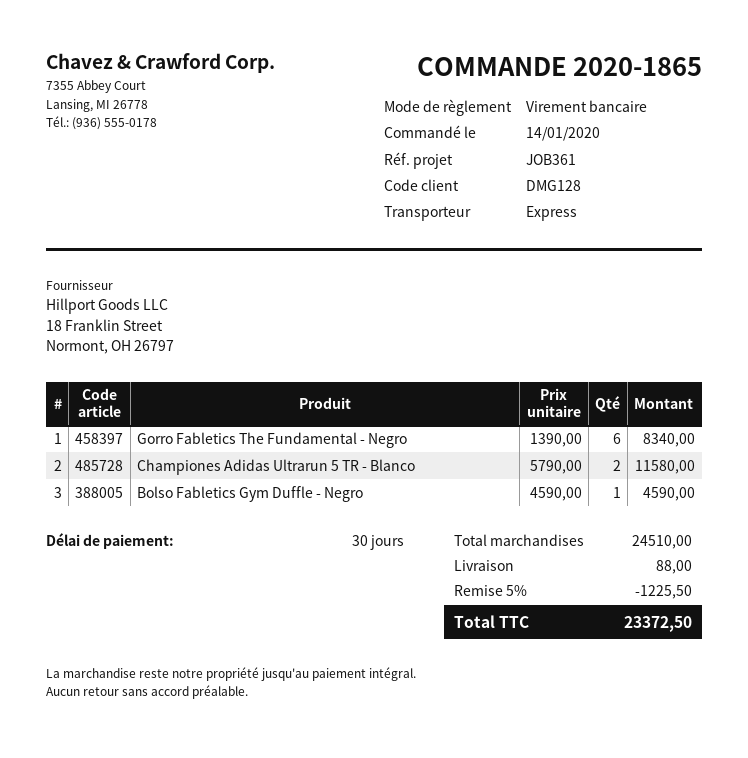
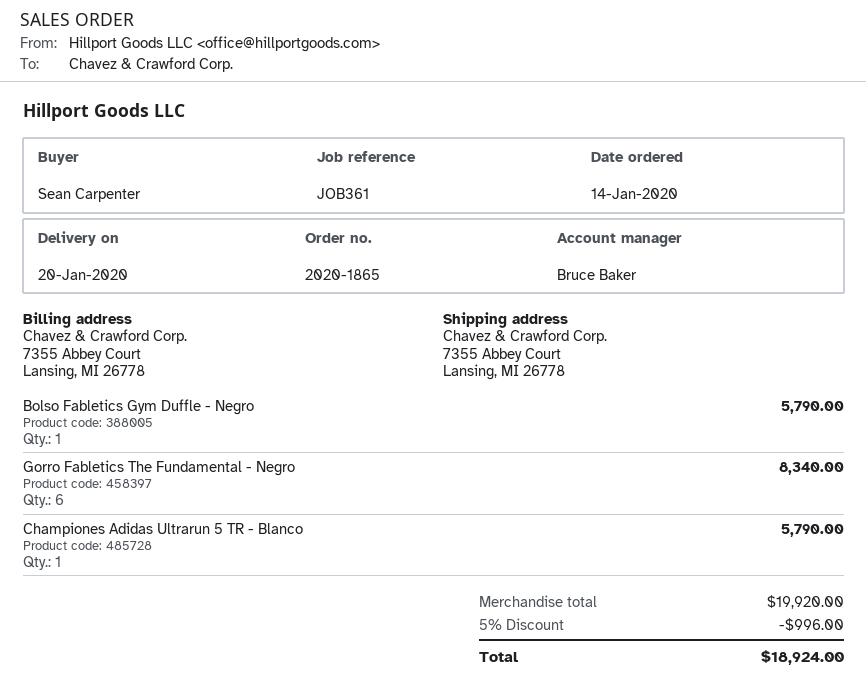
Championes Adidas Ultrarun 5 TR - Blanco: 2 for 11580.00 -> 1 for 5790.00
Bolso Fabletics Gym Duffle - Negro: 1 for 4590.00 -> 1 for 5790.00
subtotal: 24510.00 -> 19920.00
discount: 5% = 1225.50 -> 5% = 996.00
shipping: 88.00 -> none
total: 23372.50 -> 18924.00

